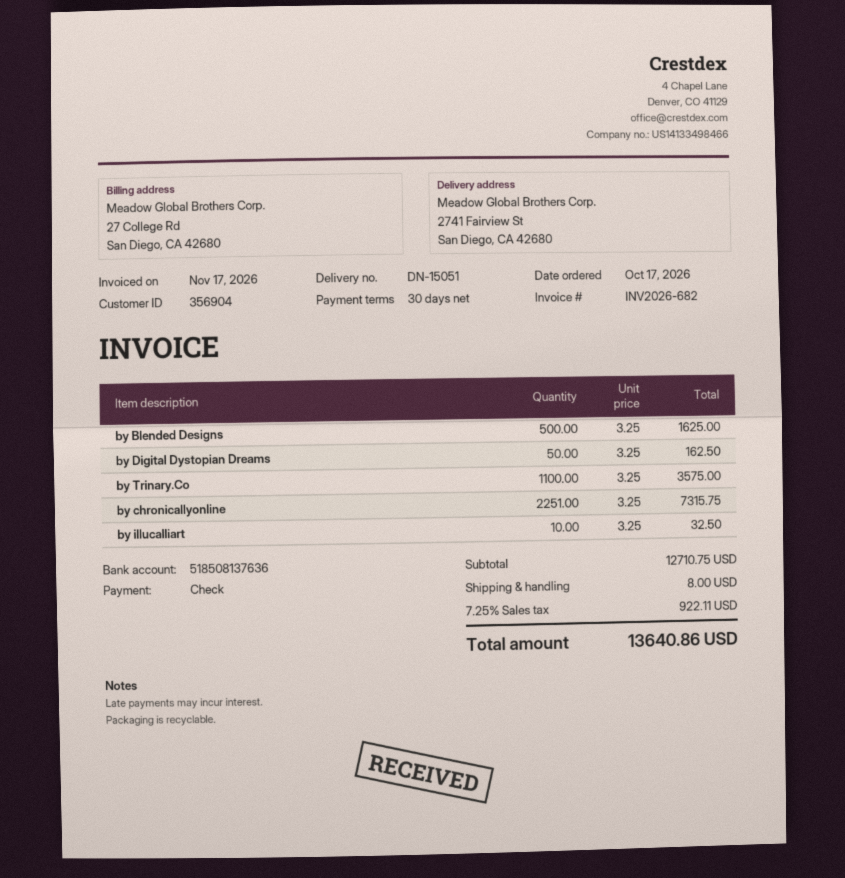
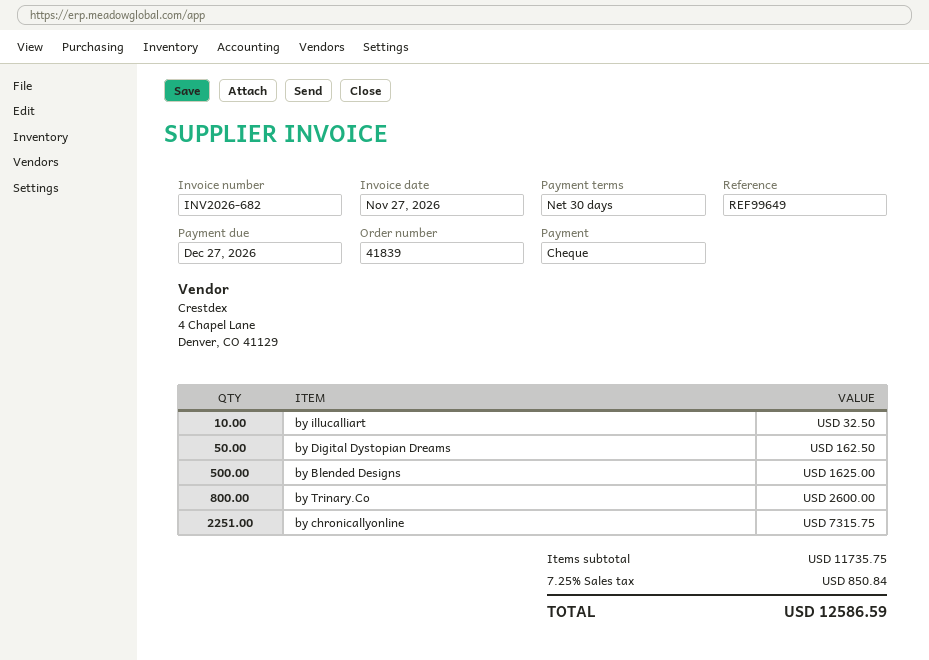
invoice date: 2026-11-17 -> 2026-11-27
by Trinary.Co: 1100 for 3575.00 -> 800 for 2600.00
subtotal: 12710.75 -> 11735.75
shipping: 8.00 -> none
tax: 7.25% = 922.11 -> 7.25% = 850.84
total: 13640.86 -> 12586.59

